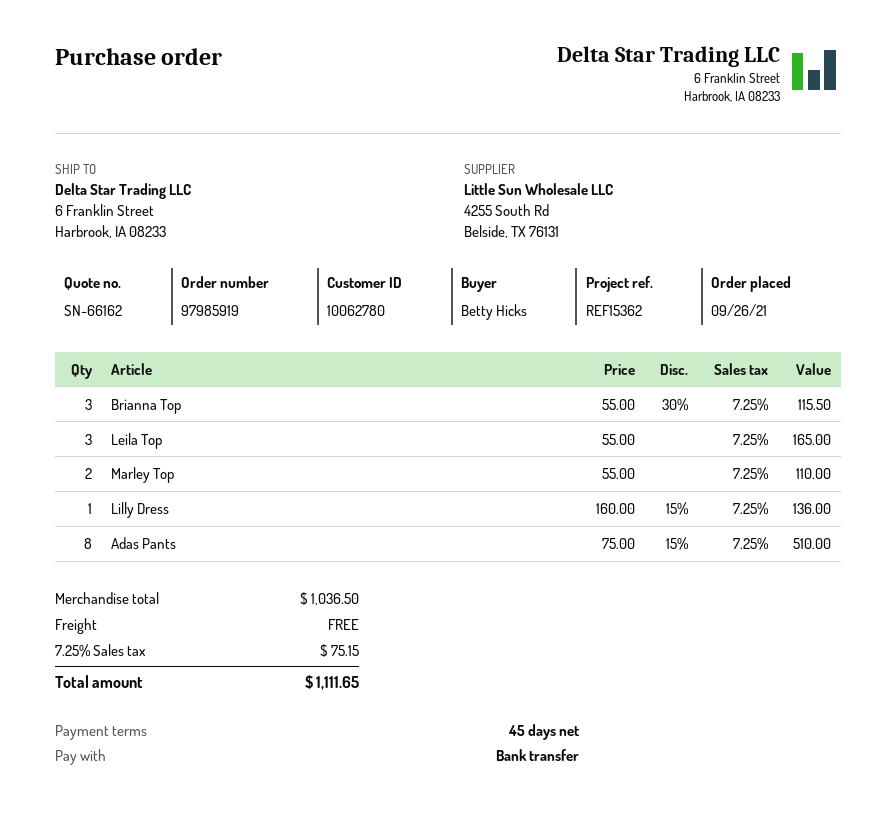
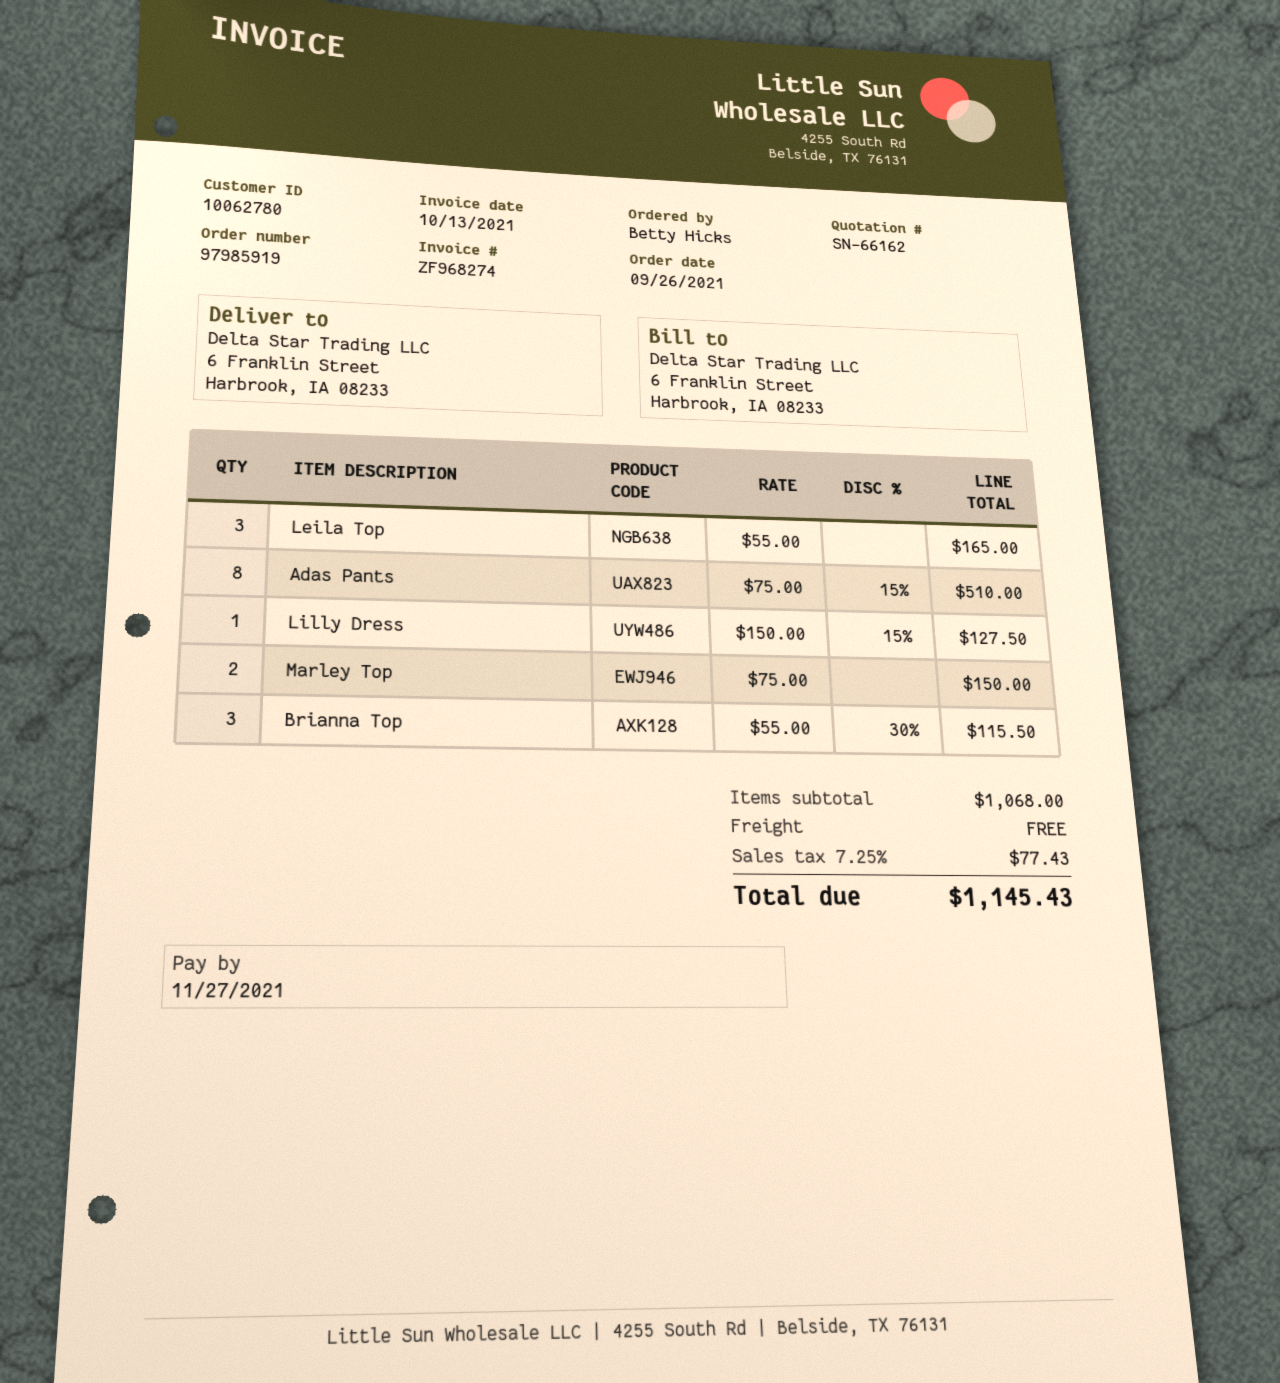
Marley Top: 2 x 55.00 = 110.00 -> 2 x 75.00 = 150.00
Lilly Dress: 1 x 160.00 - 15% = 136.00 -> 1 x 150.00 - 15% = 127.50
subtotal: 1036.50 -> 1068.00
tax: 7.25% = 75.15 -> 7.25% = 77.43
total: 1111.65 -> 1145.43

